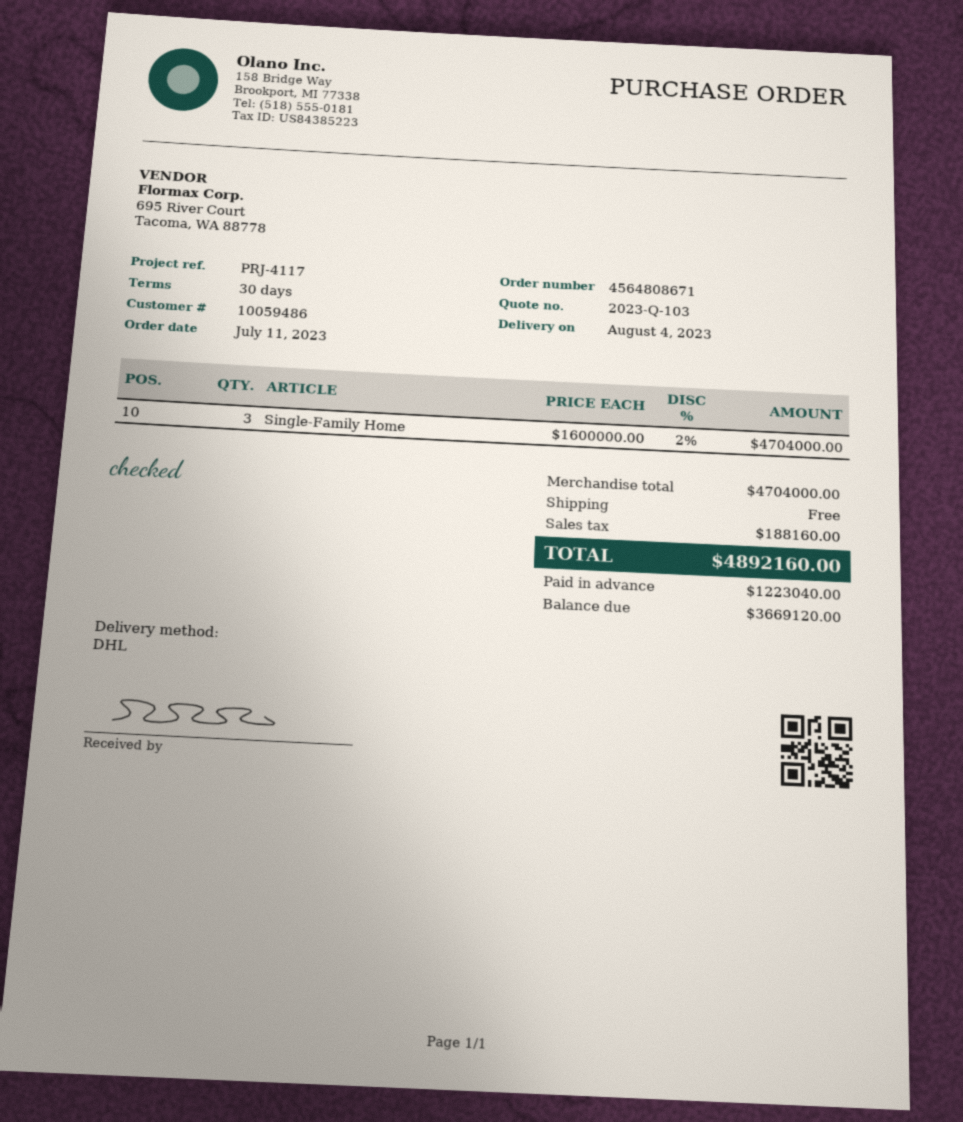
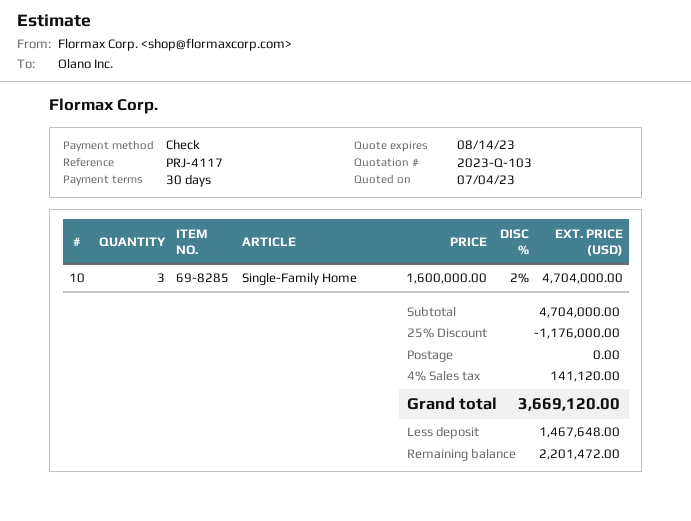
discount: none -> 25% = 1176000.00
tax: 188160.00 -> 141120.00
total: 4892160.00 -> 3669120.00
deposit: 1223040.00 -> 1467648.00
balance: 3669120.00 -> 2201472.00

